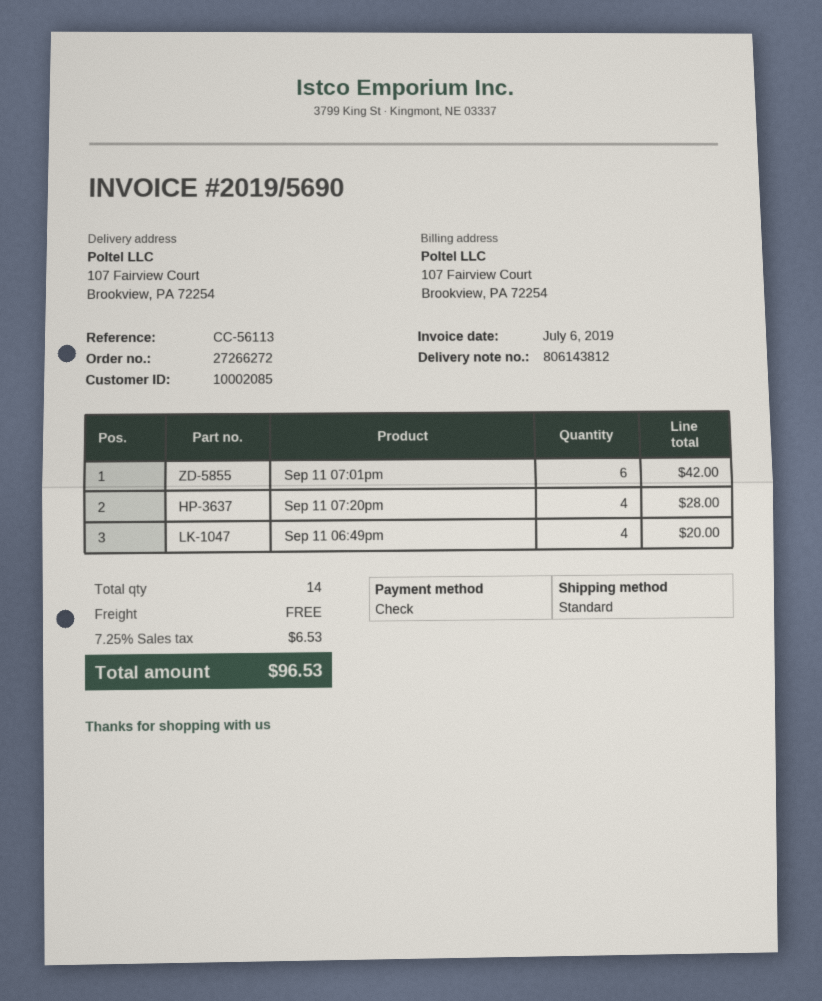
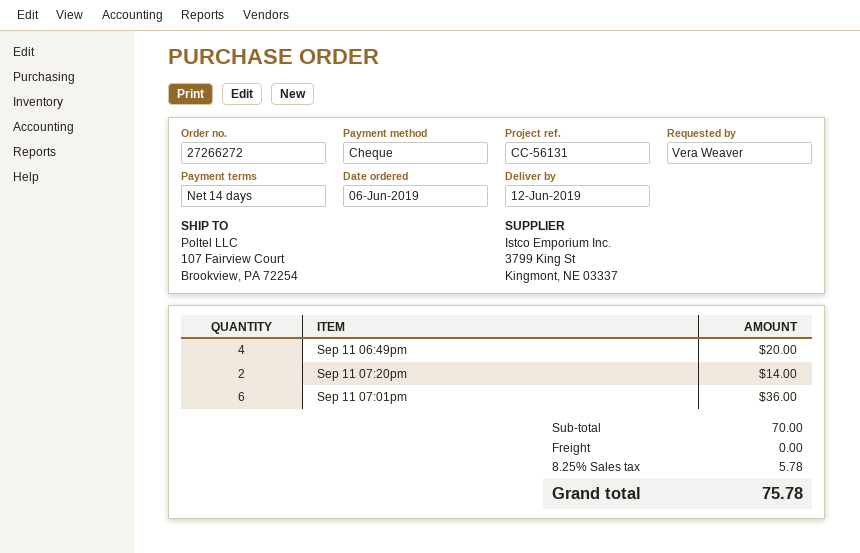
reference: CC-56113 -> CC-56131
Sep 11 07:01pm: 6 for 42.00 -> 6 for 36.00
Sep 11 07:20pm: 4 for 28.00 -> 2 for 14.00
tax: 7.25% = 6.53 -> 8.25% = 5.78
total: 96.53 -> 75.78

